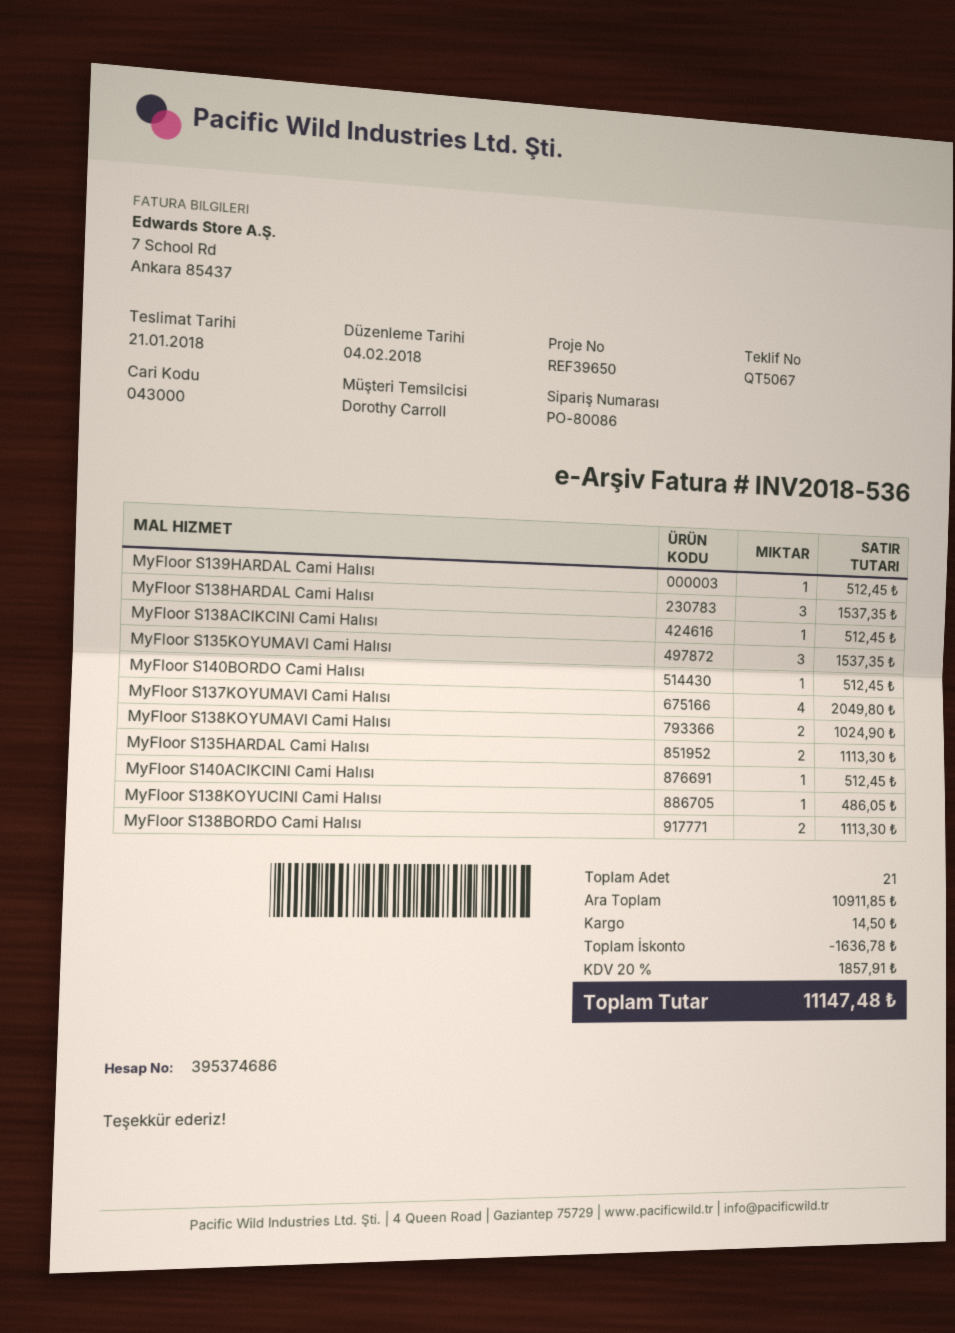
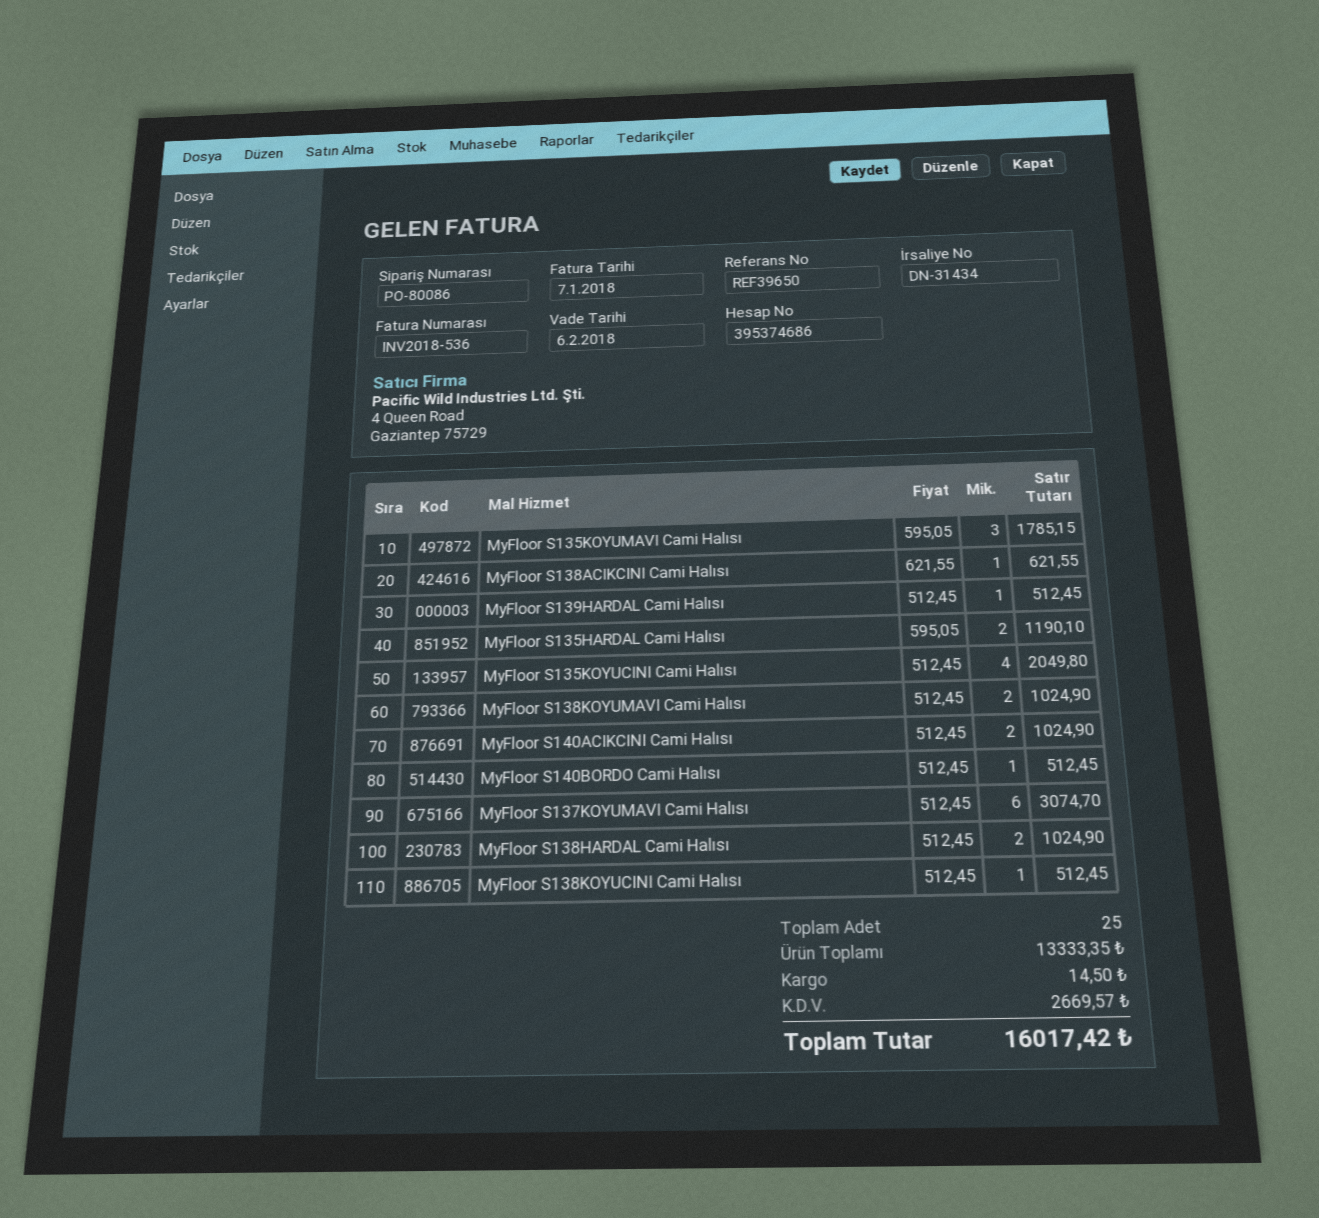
invoice date: 2018-02-04 -> 2018-01-07
MyFloor S138HARDAL Cami Halısı: 3 for 1537.35 -> 2 for 1024.90
MyFloor S138ACIKCINI Cami Halısı: 1 for 512.45 -> 1 for 621.55
MyFloor S135KOYUMAVI Cami Halısı: 3 for 1537.35 -> 3 for 1785.15
MyFloor S137KOYUMAVI Cami Halısı: 4 for 2049.80 -> 6 for 3074.70
MyFloor S135HARDAL Cami Halısı: 2 for 1113.30 -> 2 for 1190.10
MyFloor S140ACIKCINI Cami Halısı: 1 for 512.45 -> 2 for 1024.90
MyFloor S138KOYUCINI Cami Halısı: 1 for 486.05 -> 1 for 512.45
MyFloor S138BORDO Cami Halısı: 2 for 1113.30 -> none
MyFloor S135KOYUCINI Cami Halısı: none -> 4 for 2049.80
total quantity: 21 -> 25
subtotal: 10911.85 -> 13333.35
discount: 1636.78 -> none
tax: 1857.91 -> 2669.57
total: 11147.48 -> 16017.42

